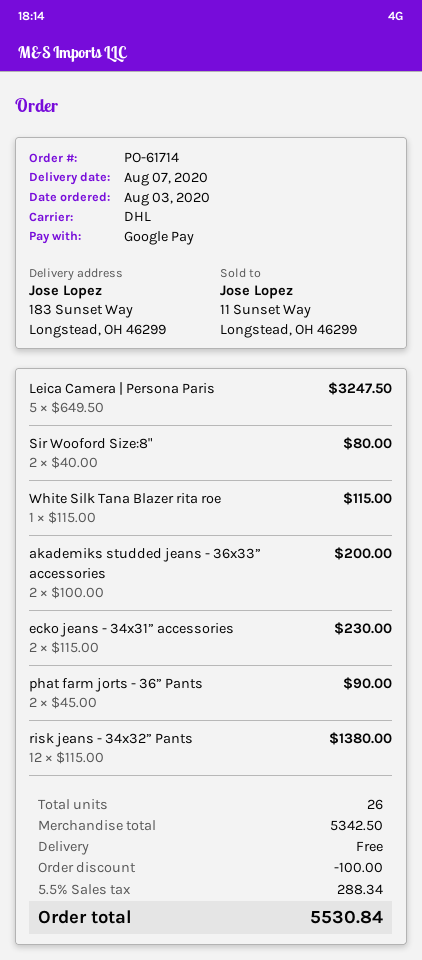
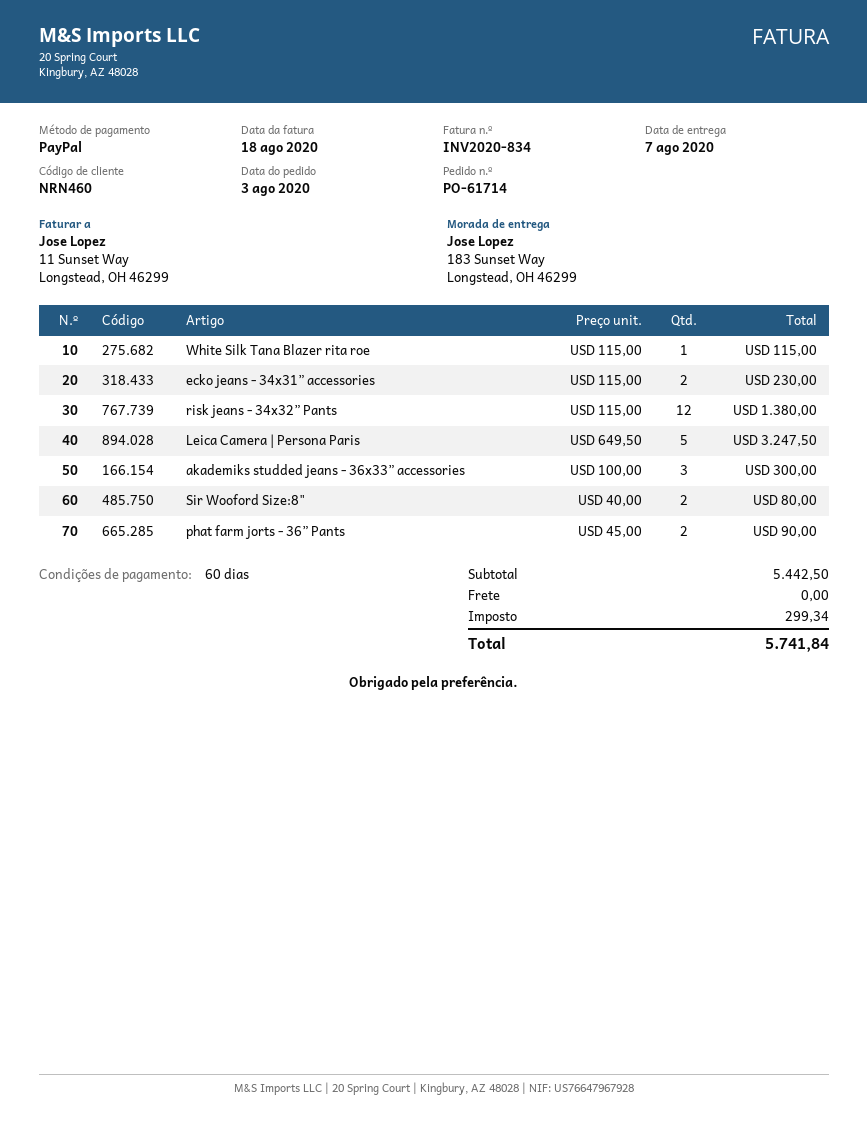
payment method: Google Pay -> PayPal
akademiks studded jeans - 36x33” accessories: 2 x 100.00 = 200.00 -> 3 x 100.00 = 300.00
subtotal: 5342.50 -> 5442.50
discount: 100.00 -> none
tax: 288.34 -> 299.34
total: 5530.84 -> 5741.84

